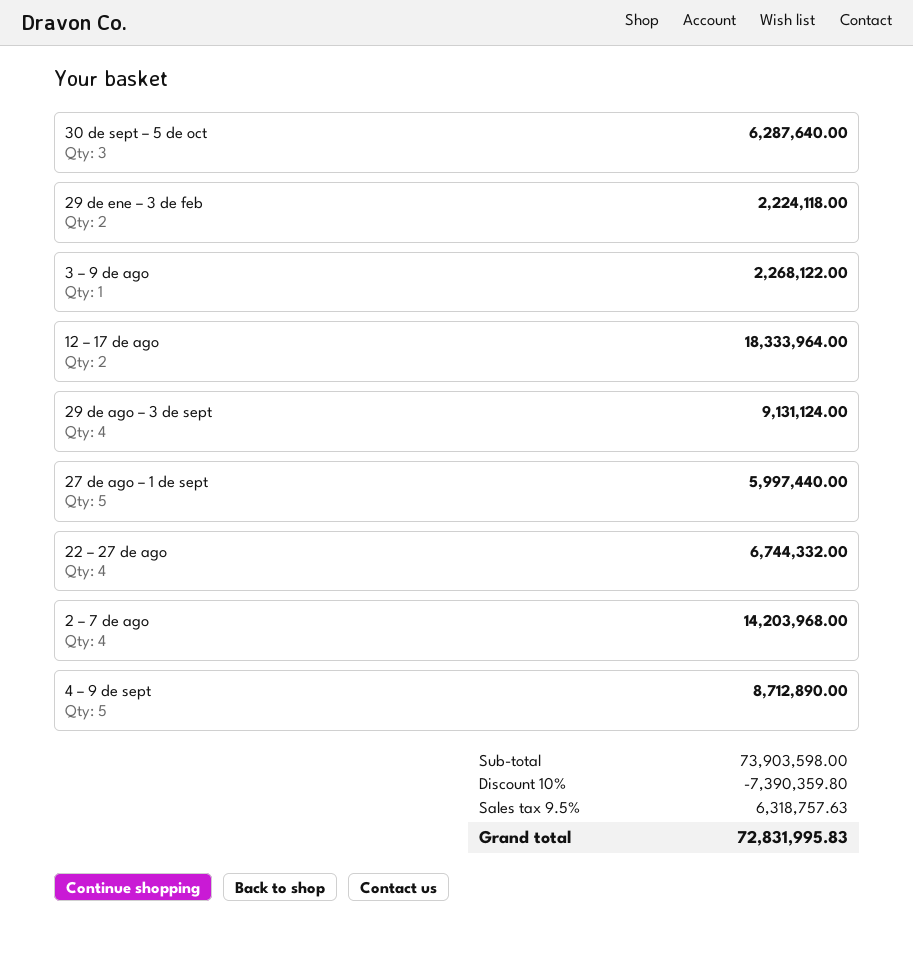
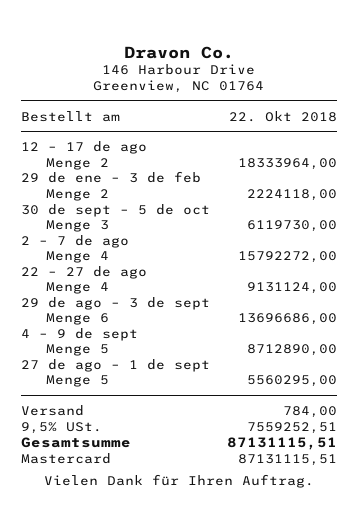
30 de sept – 5 de oct: 3 for 6287640.00 -> 3 for 6119730.00
3 – 9 de ago: 1 for 2268122.00 -> none
29 de ago – 3 de sept: 4 for 9131124.00 -> 6 for 13696686.00
27 de ago – 1 de sept: 5 for 5997440.00 -> 5 for 5560295.00
22 – 27 de ago: 4 for 6744332.00 -> 4 for 9131124.00
2 – 7 de ago: 4 for 14203968.00 -> 4 for 15792272.00
discount: 10% = 7390359.80 -> none
shipping: none -> 784.00
tax: 9.5% = 6318757.63 -> 9.5% = 7559252.51
total: 72831995.83 -> 87131115.51

